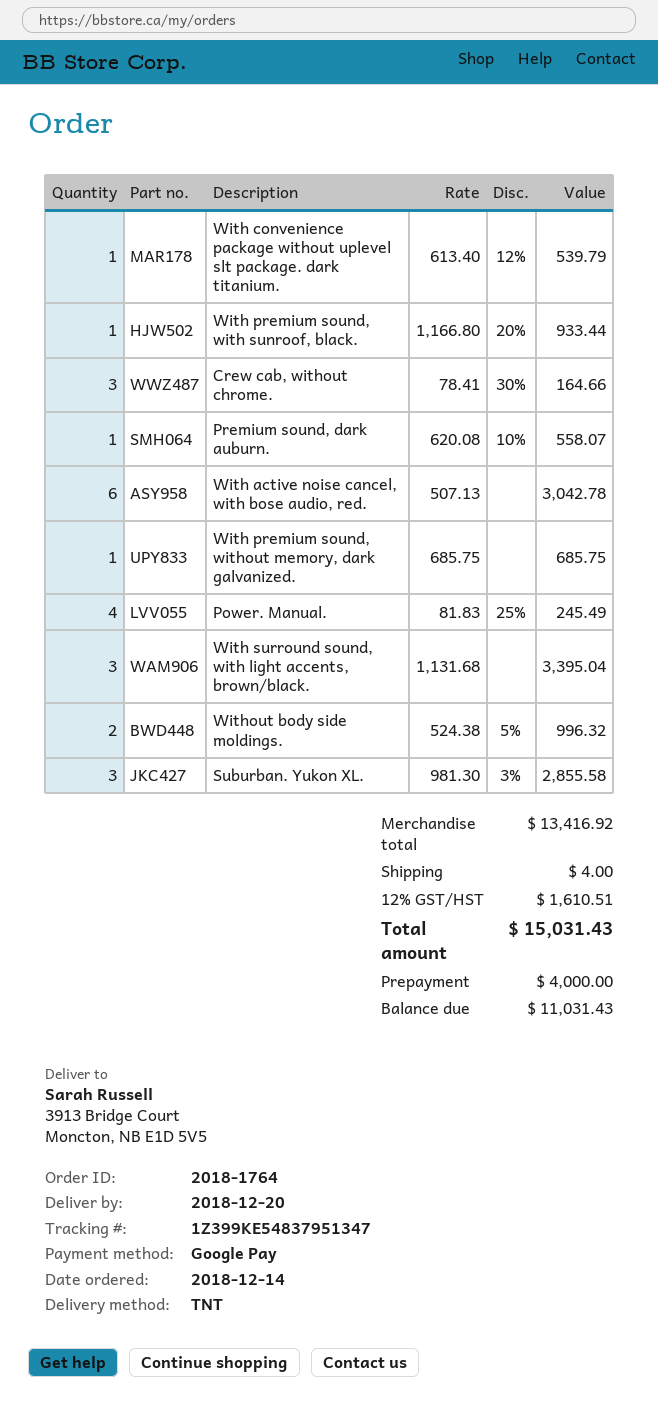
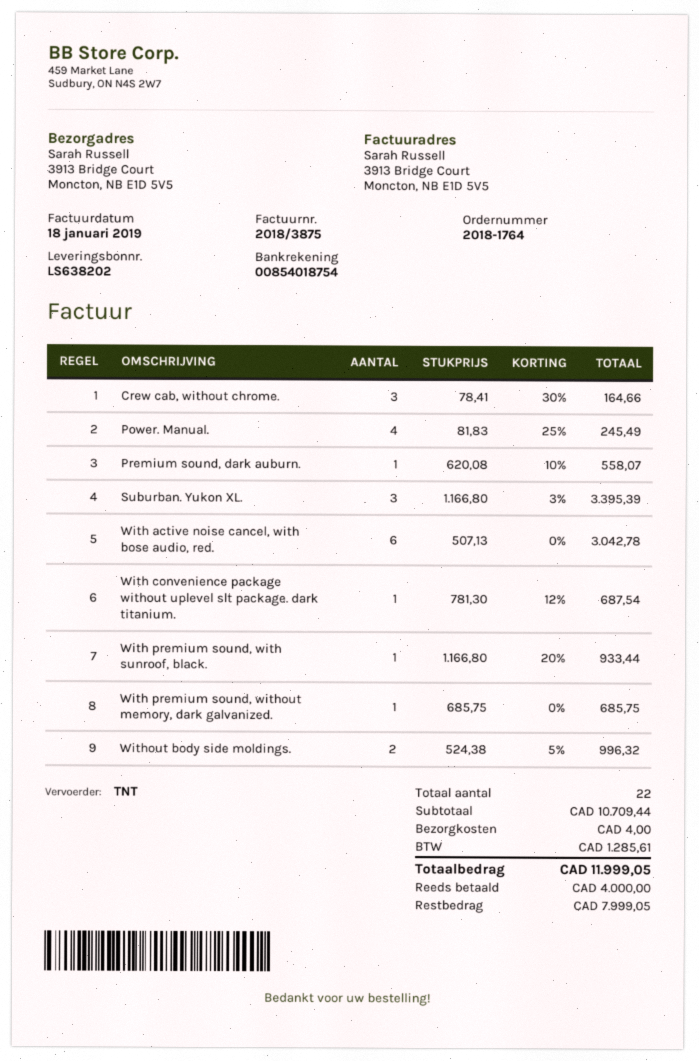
With convenience package without uplevel slt package. dark titanium.: 1 x 613.40 - 12% = 539.79 -> 1 x 781.30 - 12% = 687.54
With surround sound, with light accents, brown/black.: 3 x 1131.68 = 3395.04 -> none
Suburban. Yukon XL.: 3 x 981.30 - 3% = 2855.58 -> 3 x 1166.80 - 3% = 3395.39
subtotal: 13416.92 -> 10709.44
tax: 1610.51 -> 1285.61
total: 15031.43 -> 11999.05
balance: 11031.43 -> 7999.05

